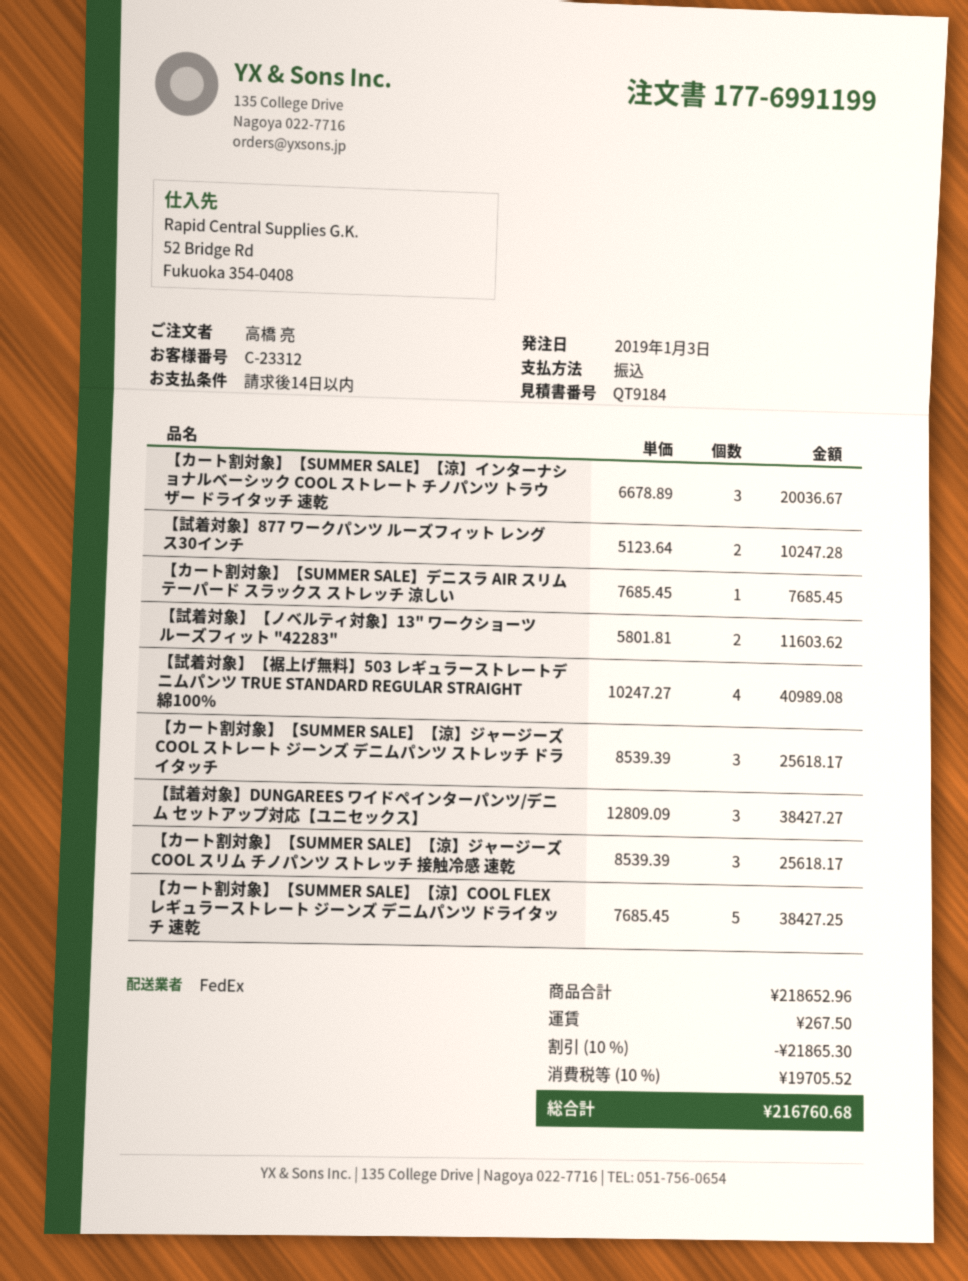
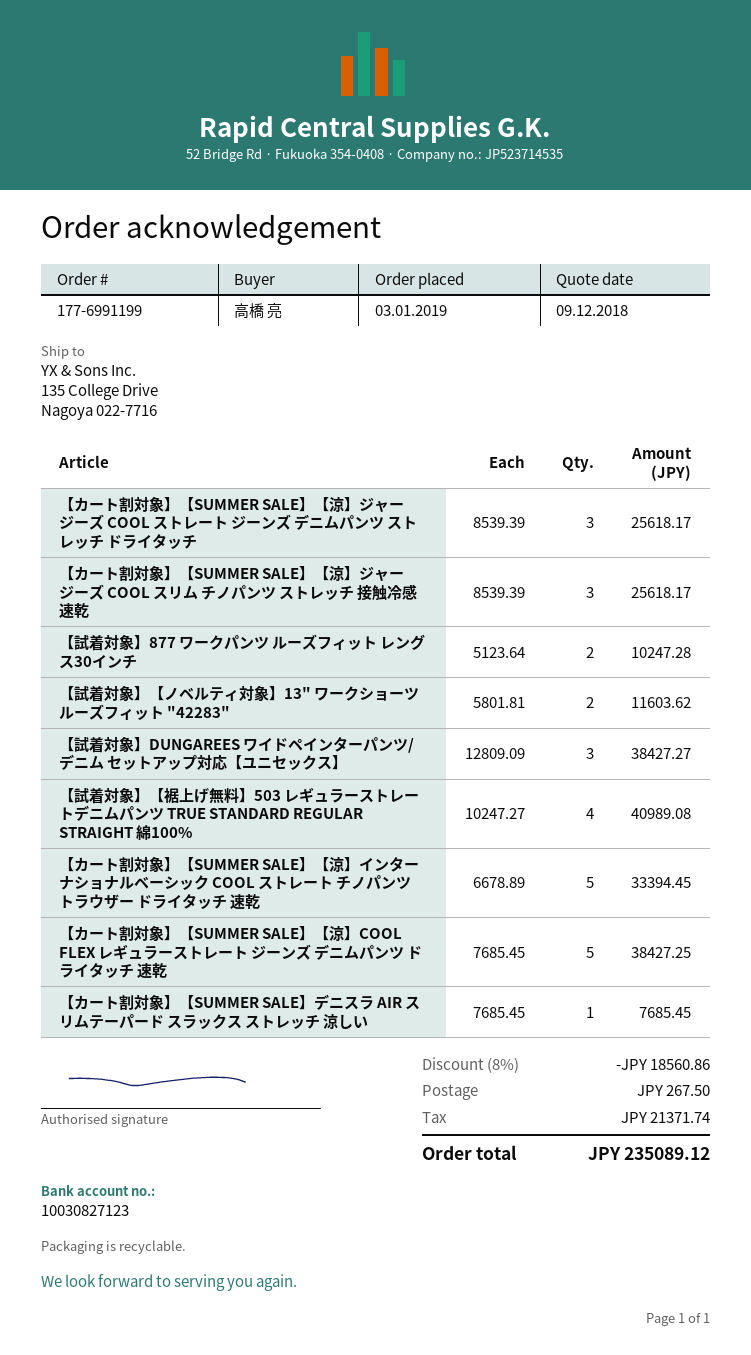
【カート割対象】【SUMMER SALE】【涼】インターナショナルベーシック COOL ストレート チノパンツ トラウザー ドライタッチ 速乾: 3 x 6678.89 = 20036.67 -> 5 x 6678.89 = 33394.45
discount: 10% = 21865.30 -> 8% = 18560.86
tax: 19705.52 -> 21371.74
total: 216760.68 -> 235089.12

